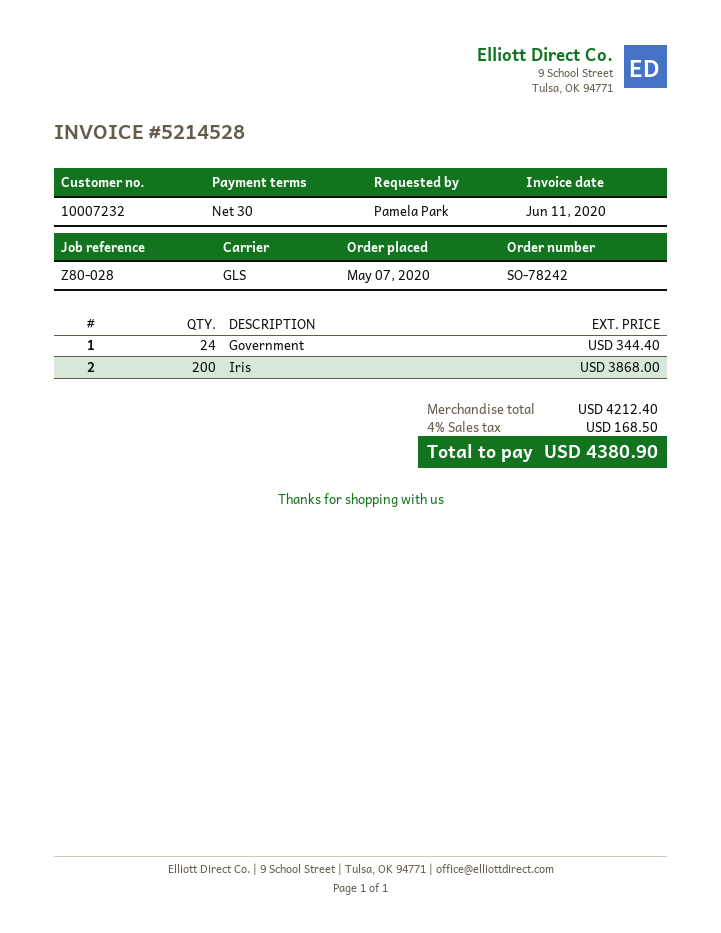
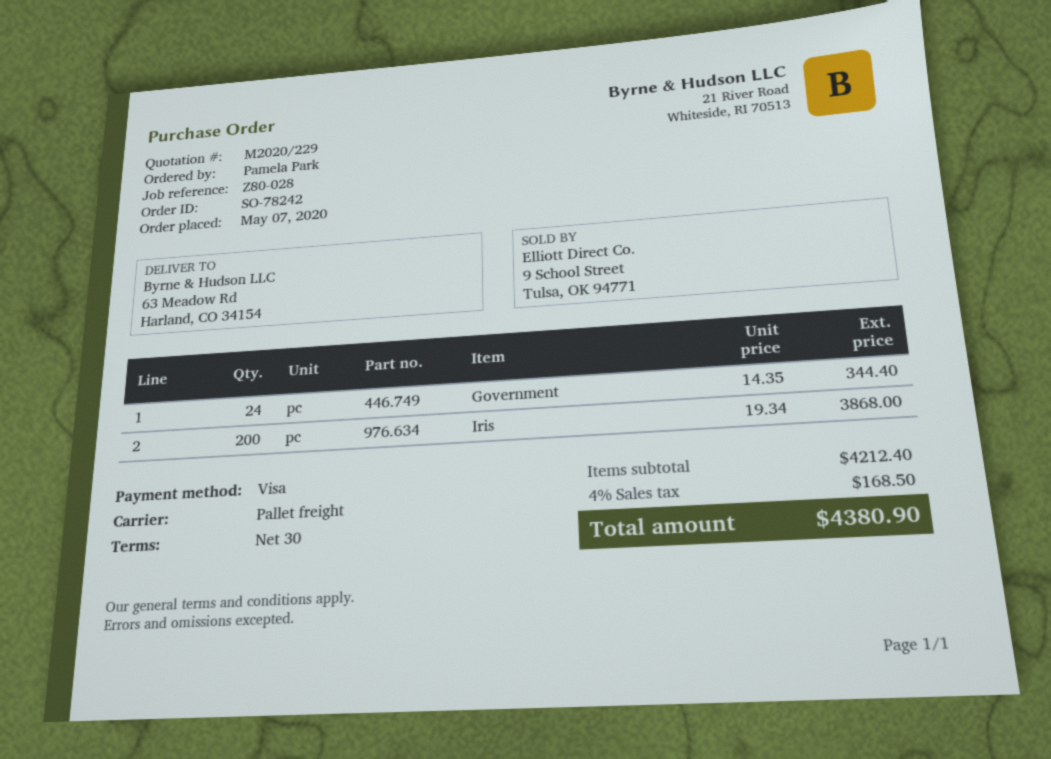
shipping method: GLS -> pallet freight

